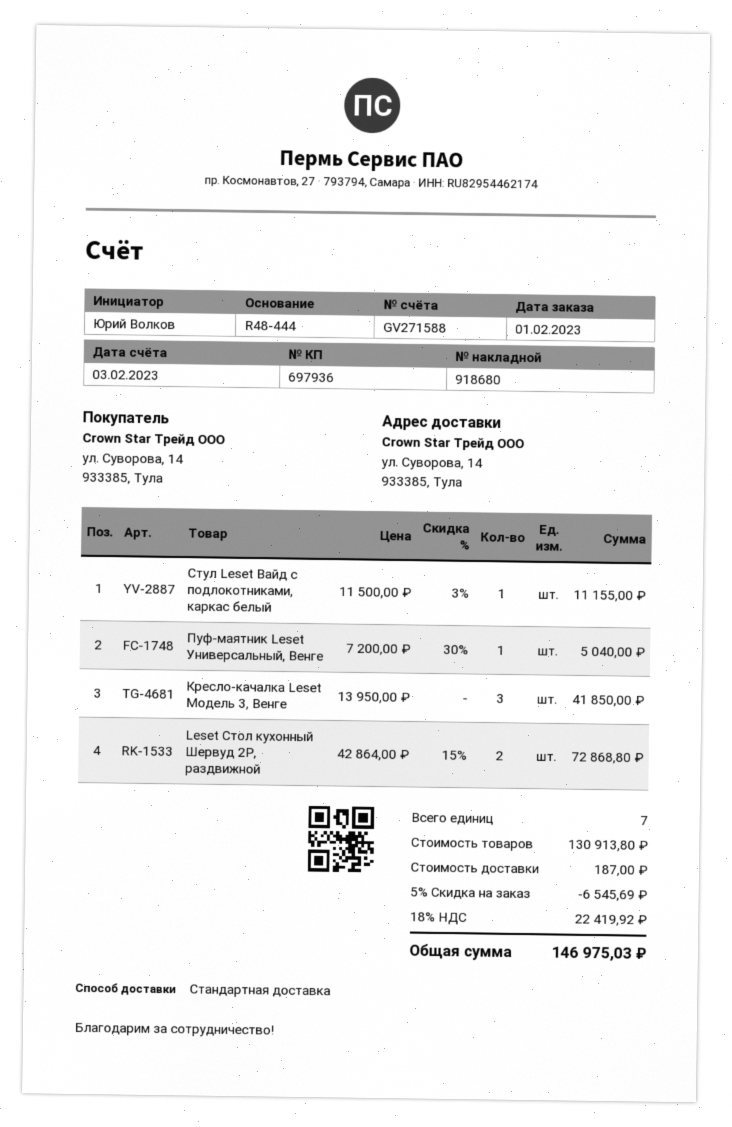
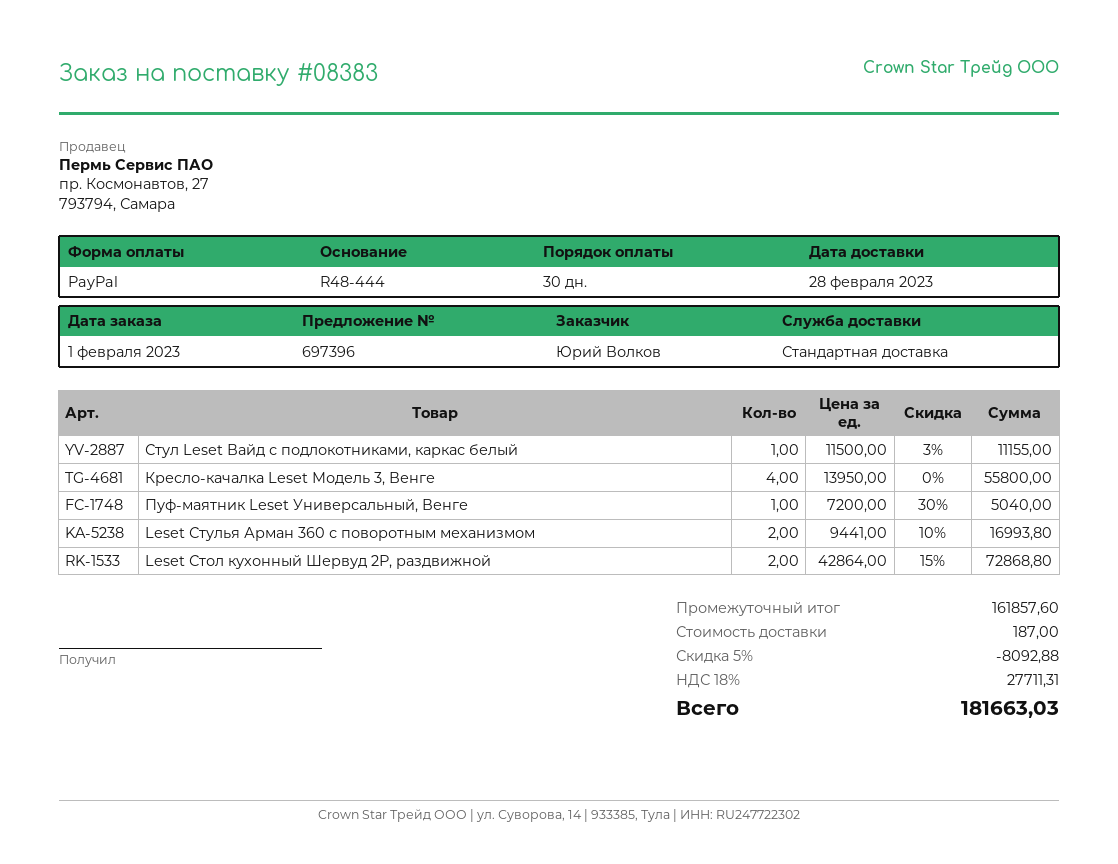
quote number: 697936 -> 697396
Кресло-качалка Leset Модель 3, Венге: 3 x 13950.00 = 41850.00 -> 4 x 13950.00 = 55800.00
Leset Стулья Арман 360 с поворотным механизмом: none -> 2 x 9441.00 - 10% = 16993.80
subtotal: 130913.80 -> 161857.60
discount: 5% = 6545.69 -> 5% = 8092.88
tax: 18% = 22419.92 -> 18% = 27711.31
total: 146975.03 -> 181663.03

